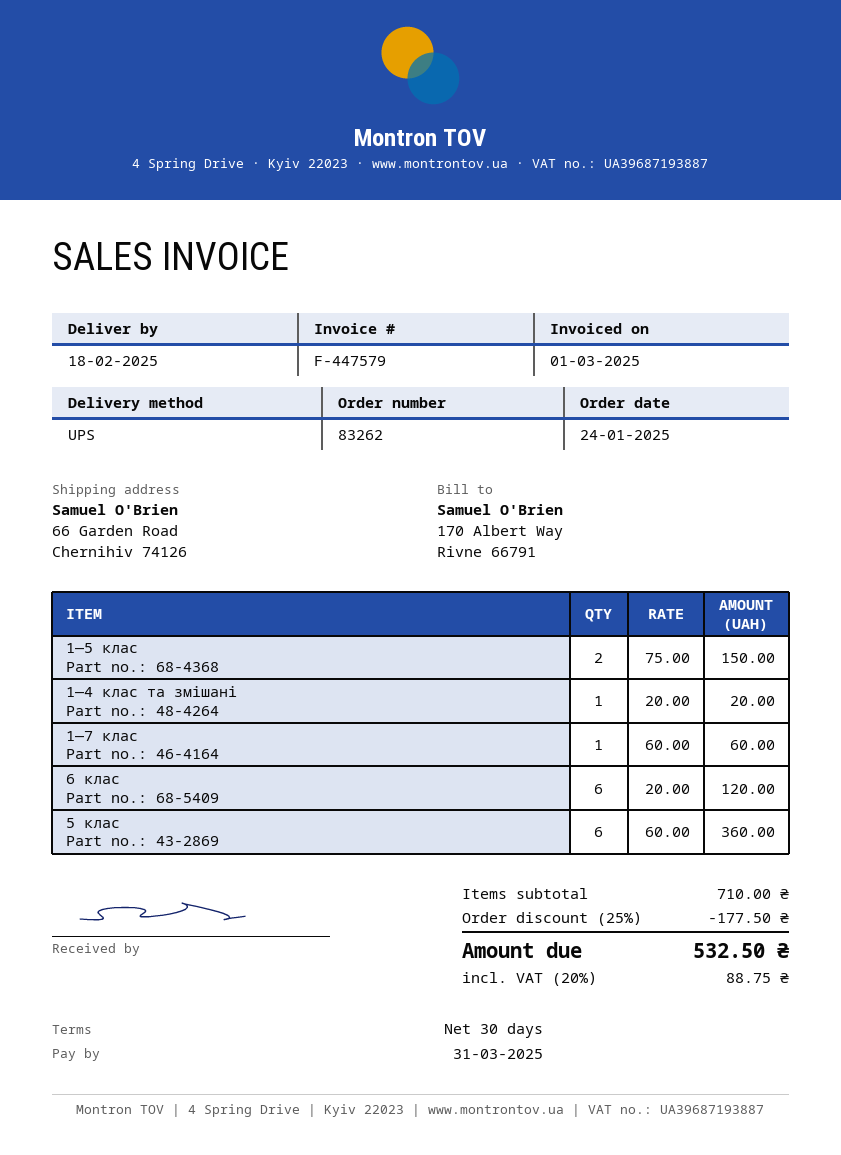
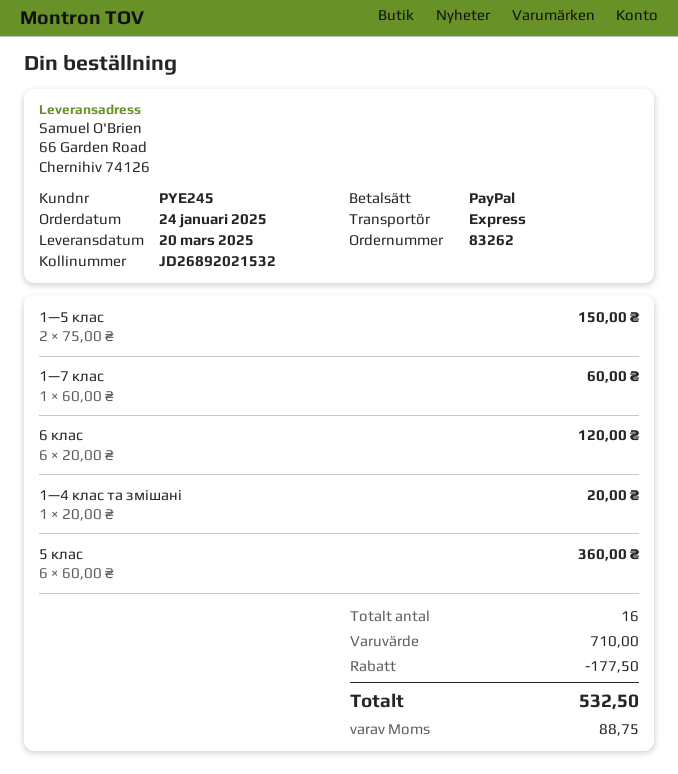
delivery date: 2025-02-18 -> 2025-03-20
shipping method: UPS -> express

